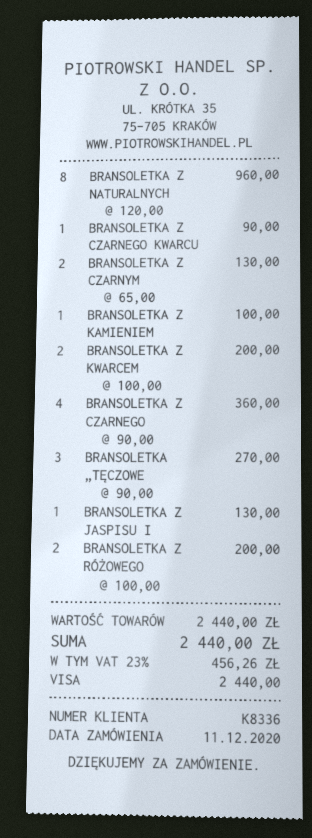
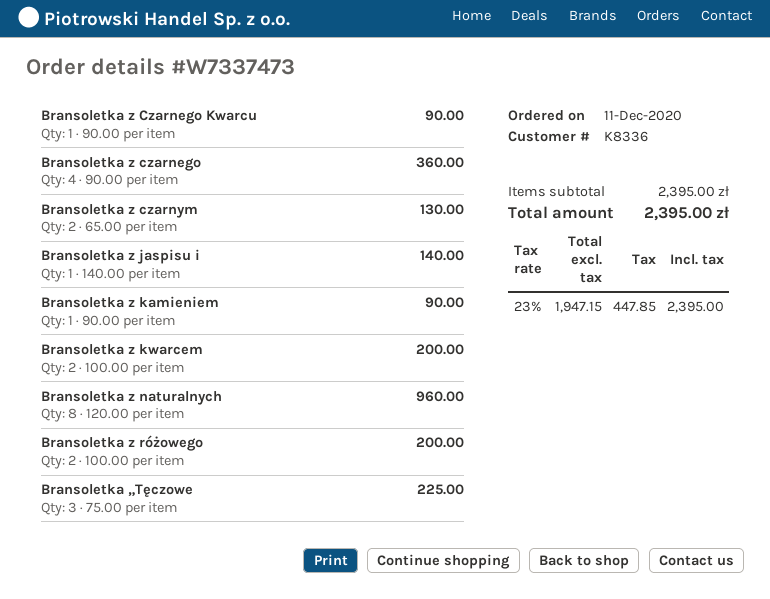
BRANSOLETKA Z KAMIENIEM: 1 x 100.00 = 100.00 -> 1 x 90.00 = 90.00
BRANSOLETKA „TĘCZOWE: 3 x 90.00 = 270.00 -> 3 x 75.00 = 225.00
BRANSOLETKA Z JASPISU I: 1 x 130.00 = 130.00 -> 1 x 140.00 = 140.00
subtotal: 2440.00 -> 2395.00
tax: 23% = 456.26 -> 23% = 447.85
total: 2440.00 -> 2395.00

